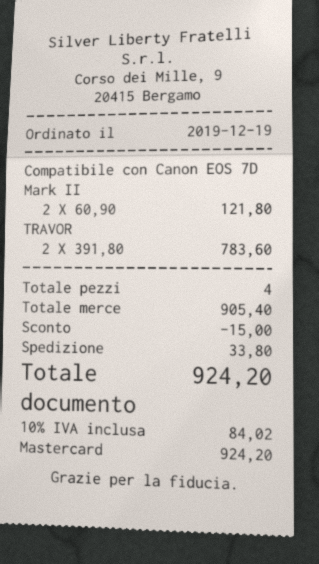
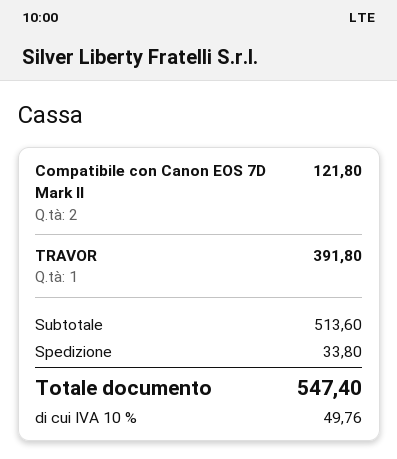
TRAVOR: 2 for 783.60 -> 1 for 391.80
subtotal: 905.40 -> 513.60
discount: 15.00 -> none
tax: 10% = 84.02 -> 10% = 49.76
total: 924.20 -> 547.40

